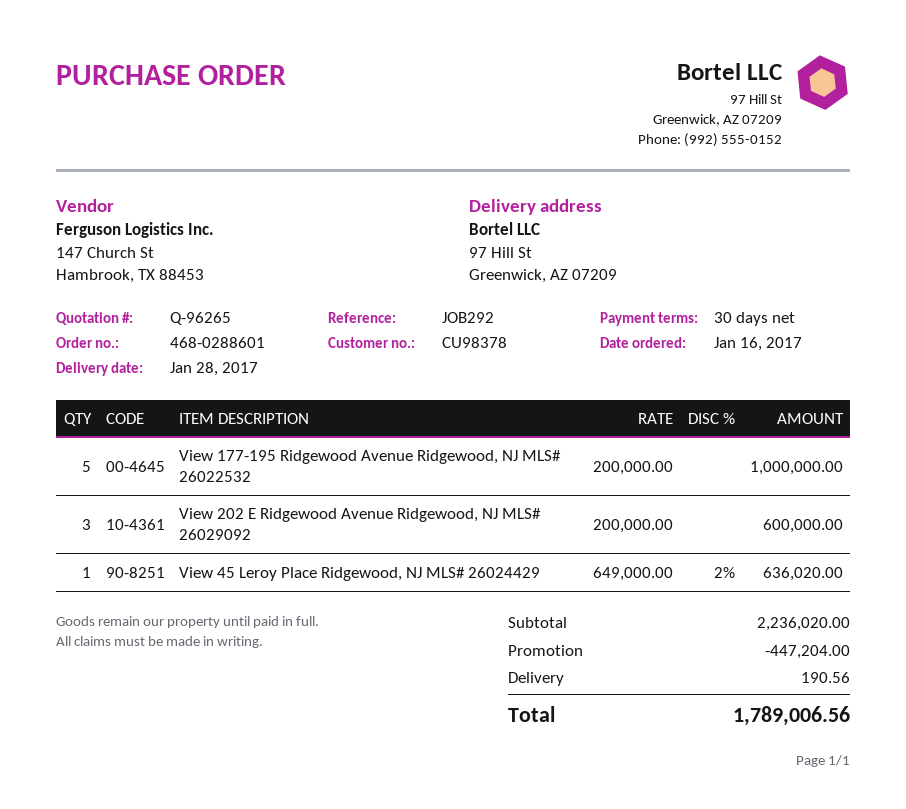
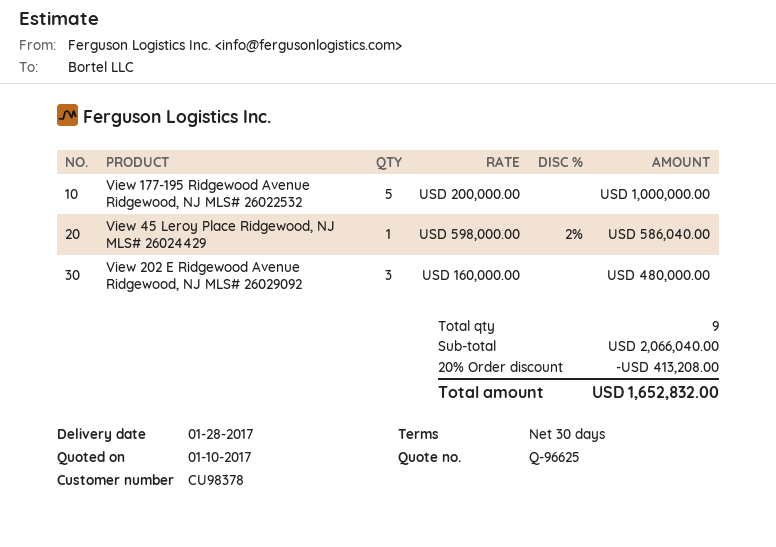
quote number: Q-96265 -> Q-96625
View 202 E Ridgewood Avenue Ridgewood, NJ MLS# 26029092: 3 x 200000.00 = 600000.00 -> 3 x 160000.00 = 480000.00
View 45 Leroy Place Ridgewood, NJ MLS# 26024429: 1 x 649000.00 - 2% = 636020.00 -> 1 x 598000.00 - 2% = 586040.00
subtotal: 2236020.00 -> 2066040.00
discount: 447204.00 -> 413208.00
shipping: 190.56 -> none
total: 1789006.56 -> 1652832.00

